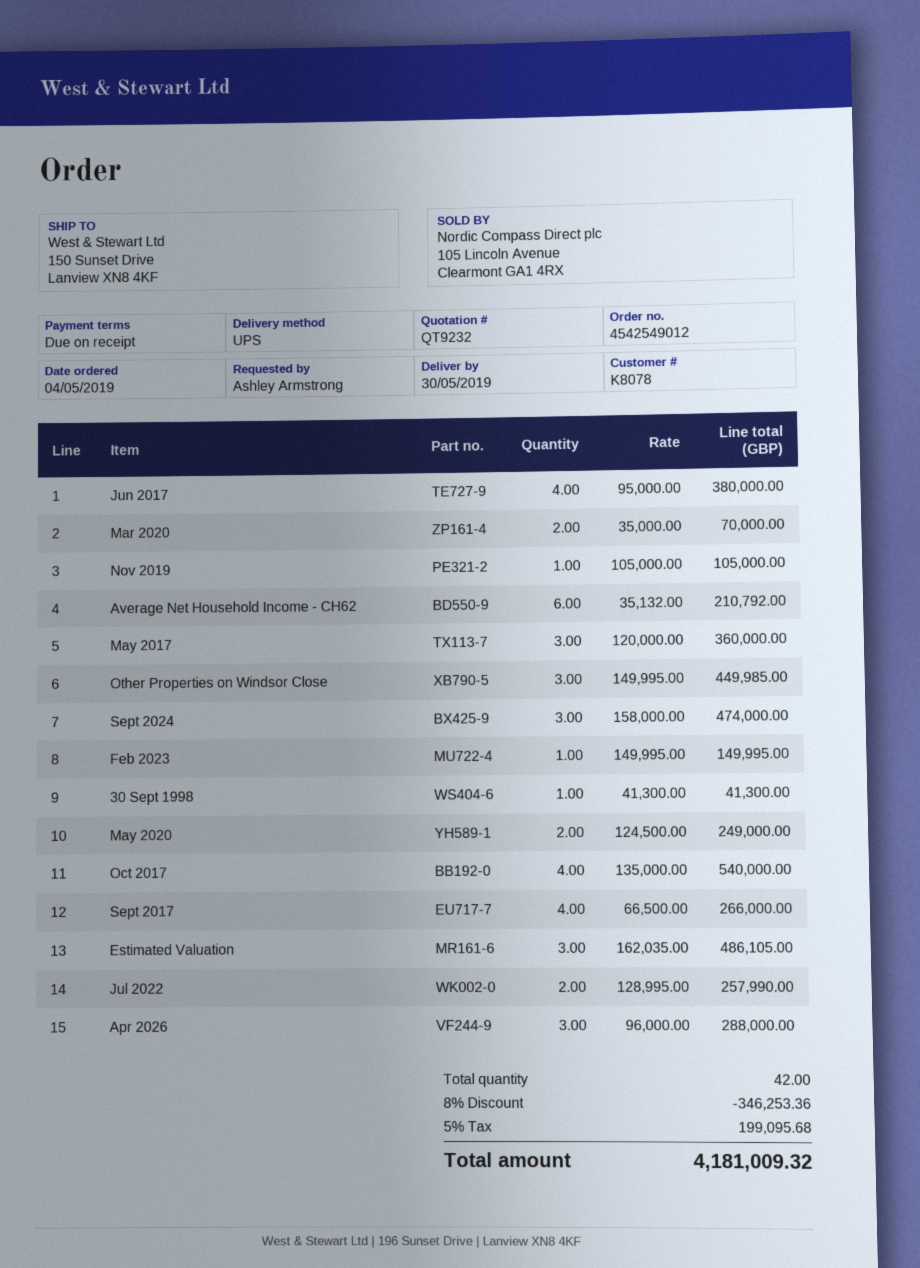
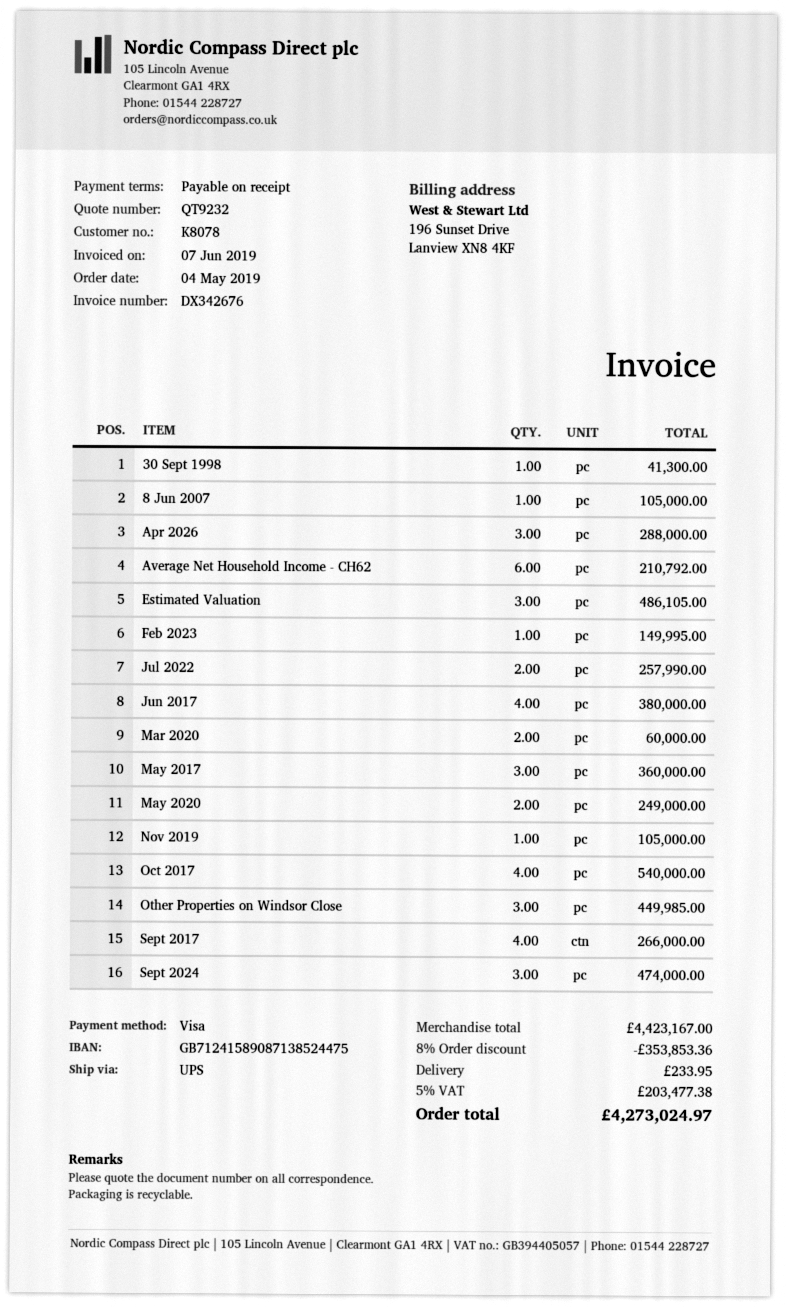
Mar 2020: 2 for 70000.00 -> 2 for 60000.00
8 Jun 2007: none -> 1 for 105000.00
discount: 8% = 346253.36 -> 8% = 353853.36
shipping: none -> 233.95
tax: 5% = 199095.68 -> 5% = 203477.38
total: 4181009.32 -> 4273024.97

